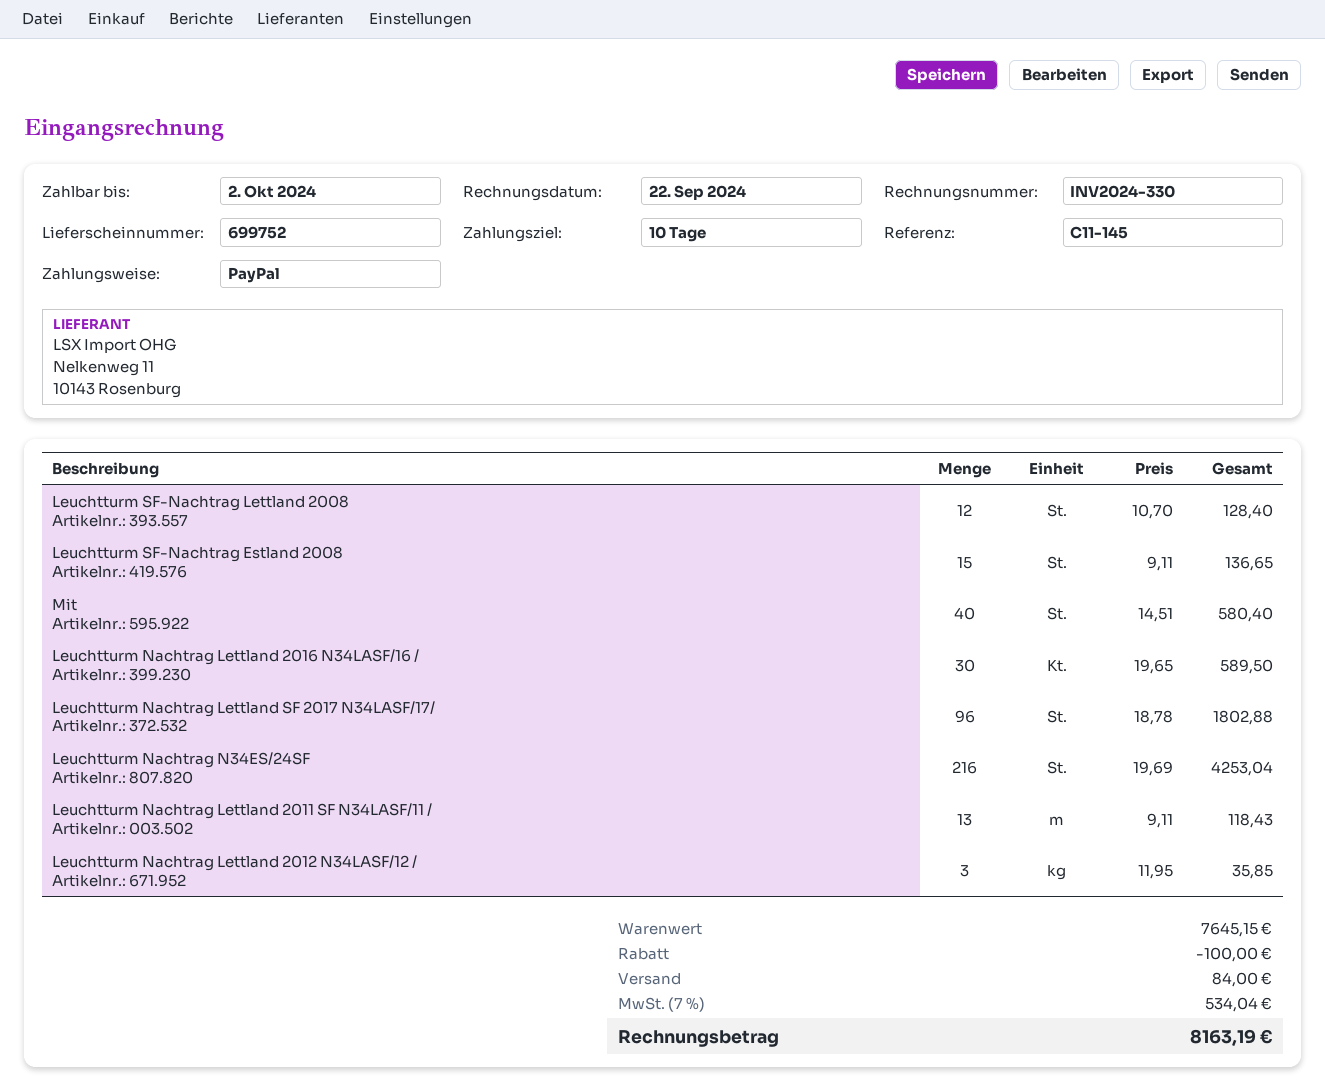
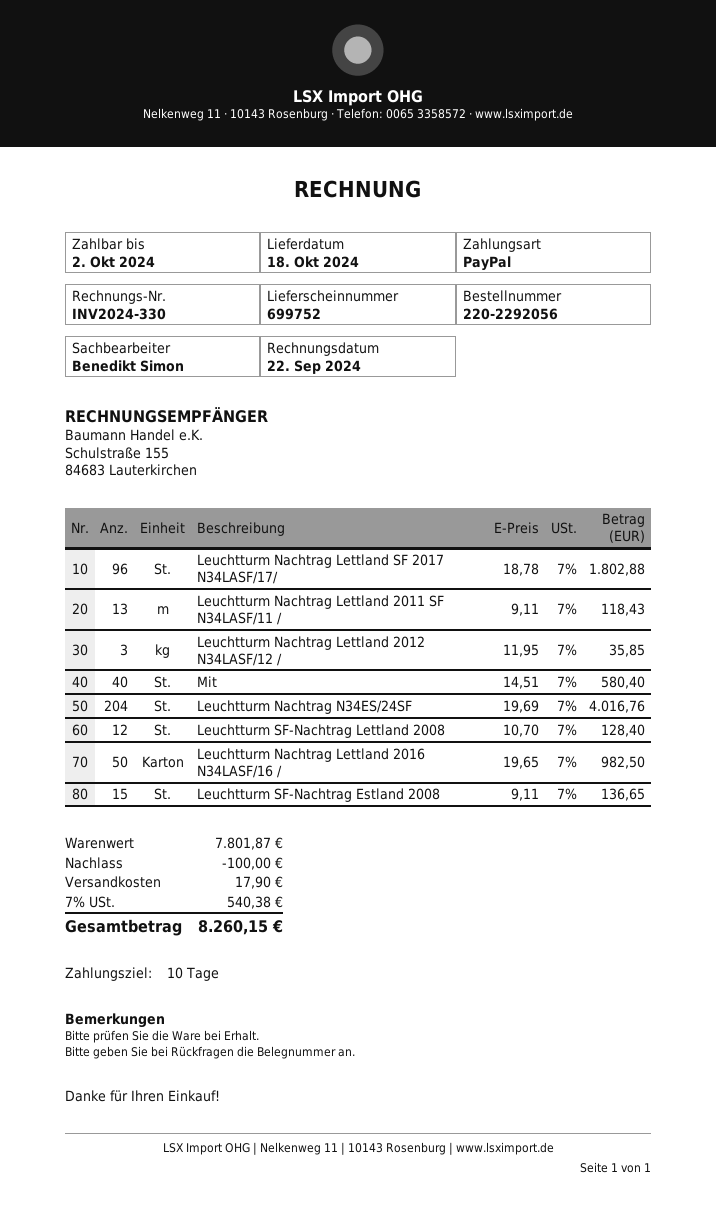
Leuchtturm Nachtrag Lettland 2016 N34LASF/16 /: 30 x 19.65 = 589.50 -> 50 x 19.65 = 982.50
Leuchtturm Nachtrag N34ES/24SF: 216 x 19.69 = 4253.04 -> 204 x 19.69 = 4016.76
subtotal: 7645.15 -> 7801.87
shipping: 84.00 -> 17.90
tax: 7% = 534.04 -> 7% = 540.38
total: 8163.19 -> 8260.15

